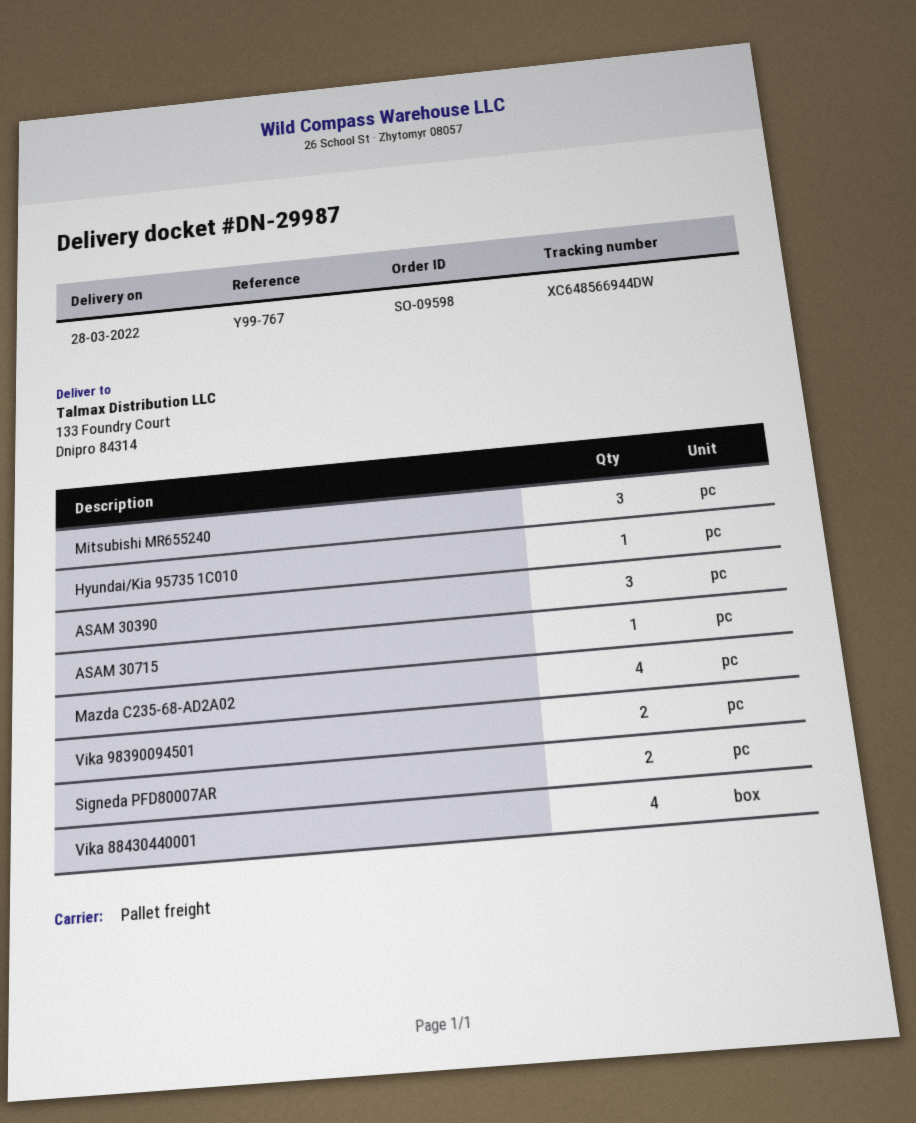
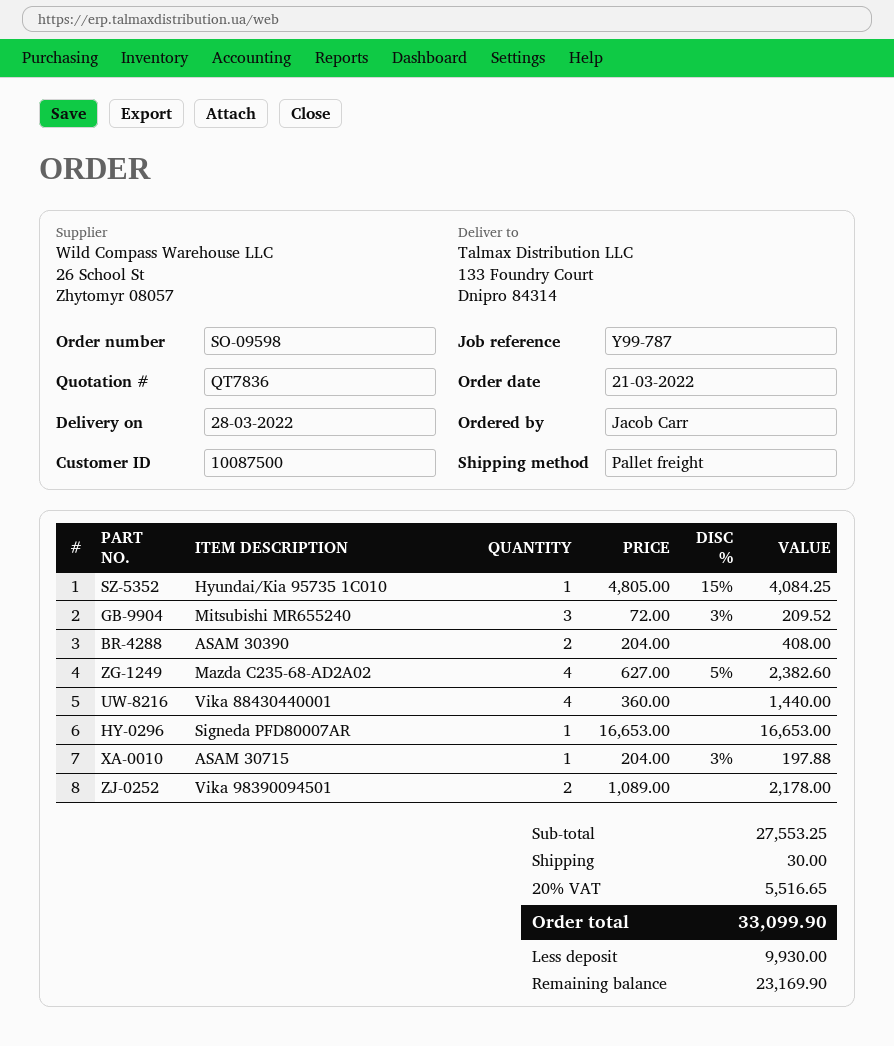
reference: Y99-767 -> Y99-787
ASAM 30390: 3 -> 2
Signeda PFD80007AR: 2 -> 1

